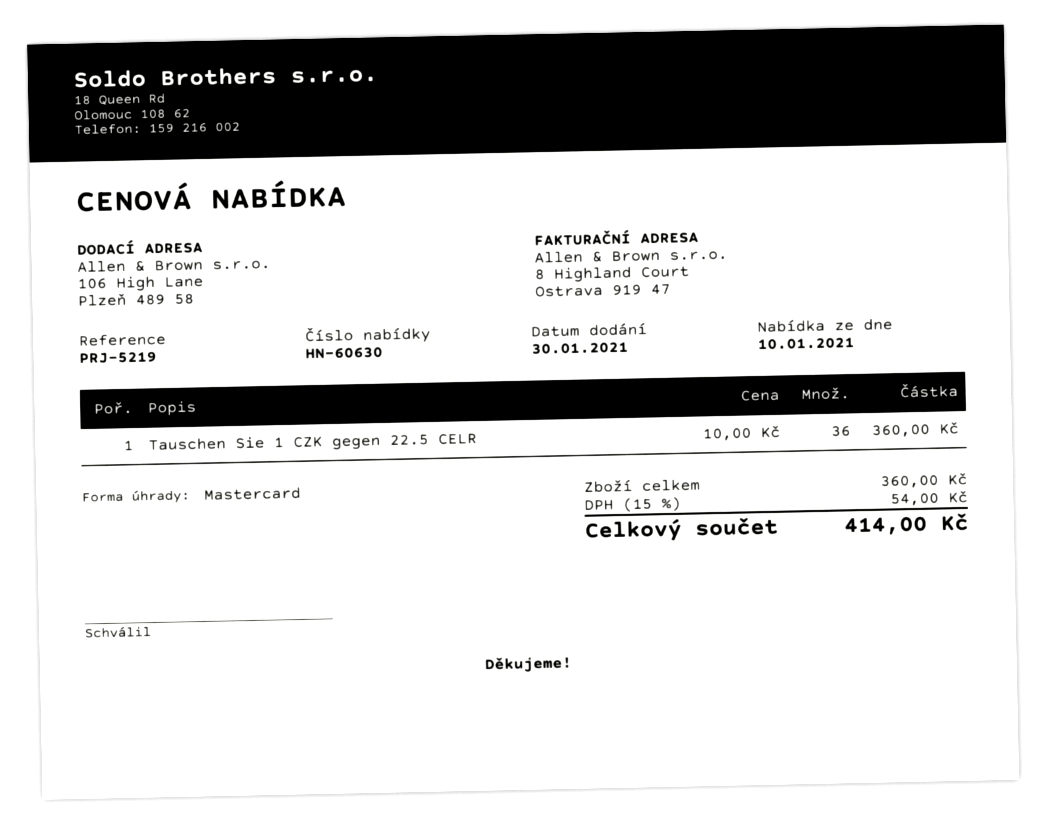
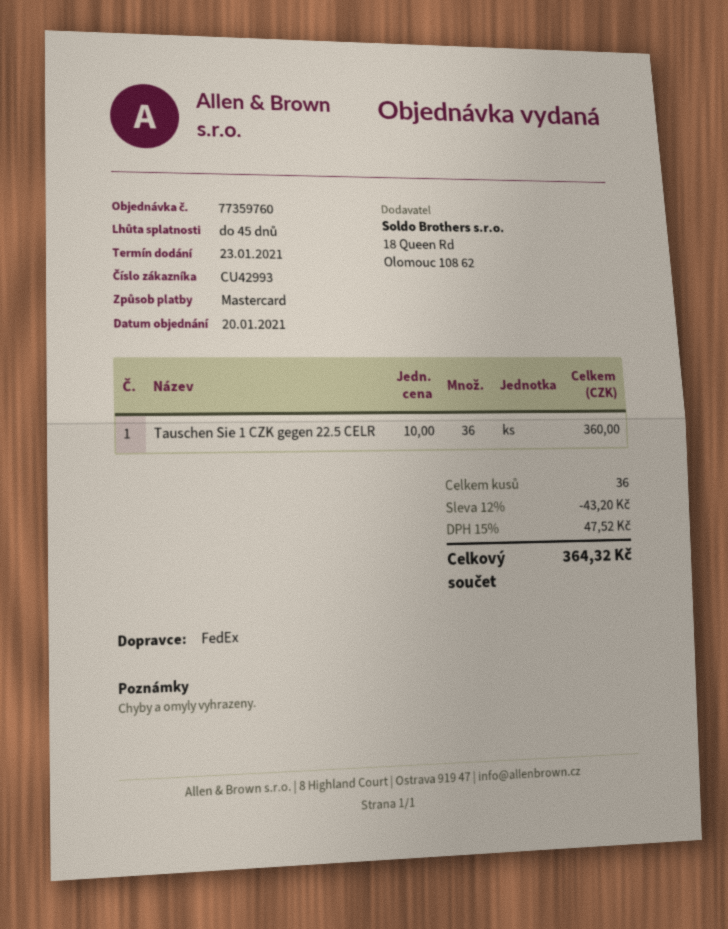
delivery date: 2021-01-30 -> 2021-01-23
discount: none -> 12% = 43.20
tax: 15% = 54.00 -> 15% = 47.52
total: 414.00 -> 364.32

